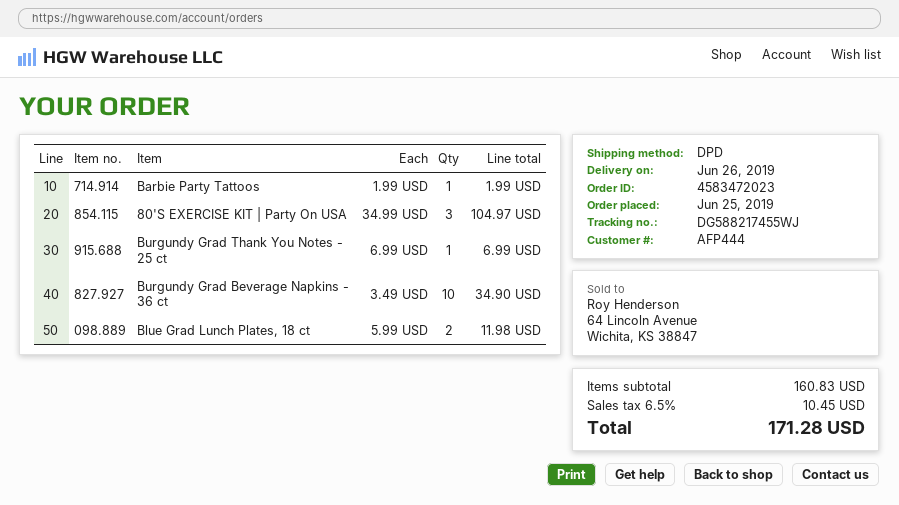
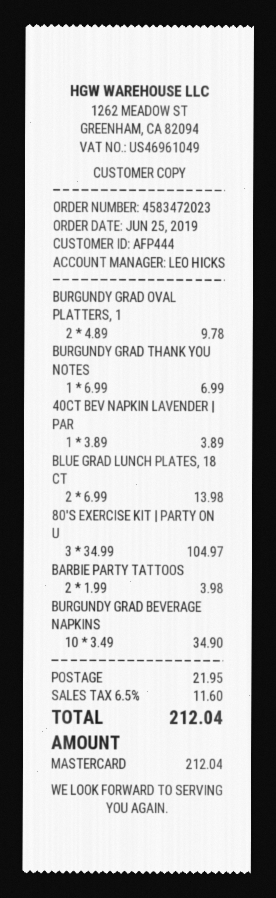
Barbie Party Tattoos: 1 x 1.99 = 1.99 -> 2 x 1.99 = 3.98
Blue Grad Lunch Plates, 18 ct: 2 x 5.99 = 11.98 -> 2 x 6.99 = 13.98
BURGUNDY GRAD OVAL PLATTERS, 1: none -> 2 x 4.89 = 9.78
40CT BEV NAPKIN LAVENDER | PAR: none -> 1 x 3.89 = 3.89
shipping: none -> 21.95
tax: 6.5% = 10.45 -> 6.5% = 11.60
total: 171.28 -> 212.04

